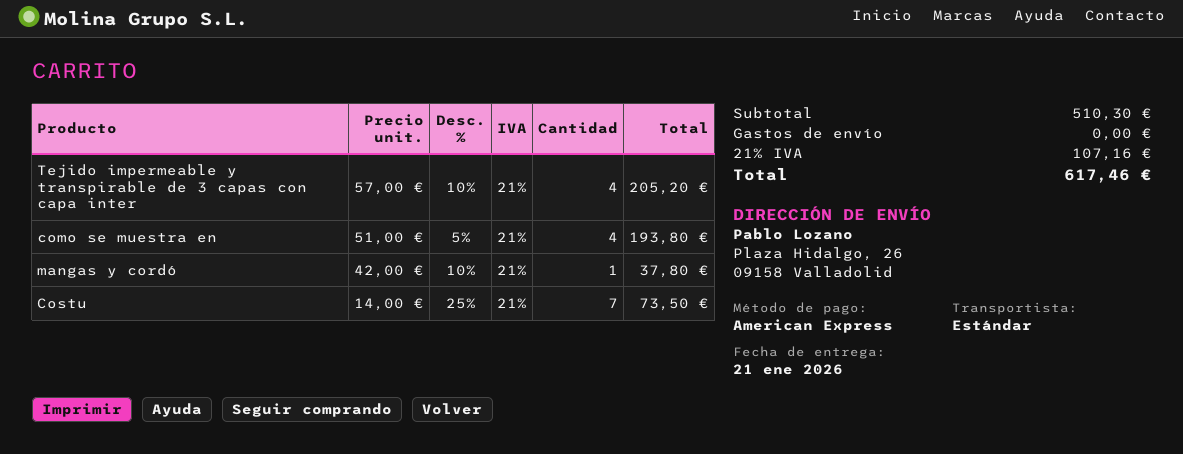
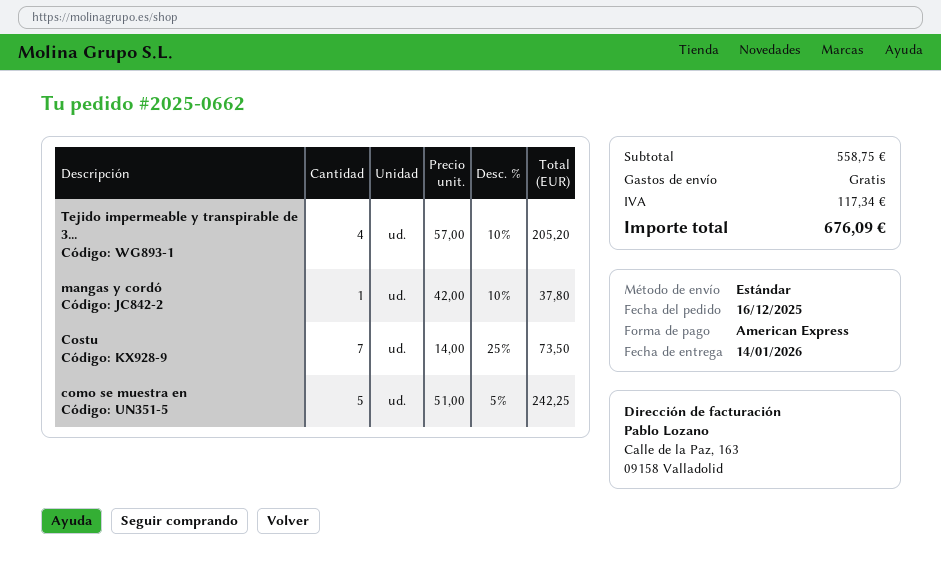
delivery date: 2026-01-21 -> 2026-01-14
como se muestra en: 4 x 51.00 - 5% = 193.80 -> 5 x 51.00 - 5% = 242.25
subtotal: 510.30 -> 558.75
tax: 107.16 -> 117.34
total: 617.46 -> 676.09

